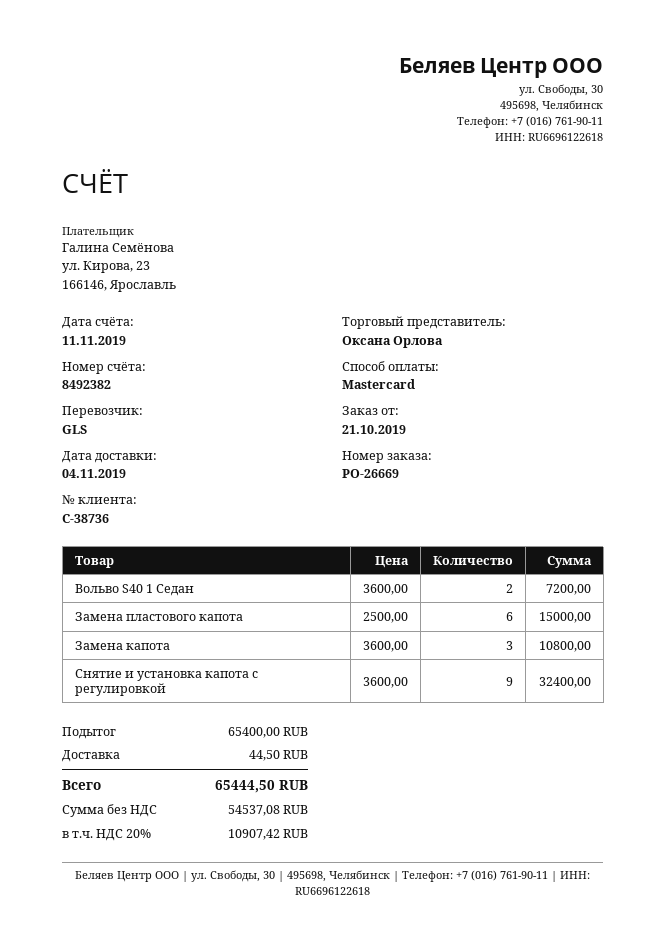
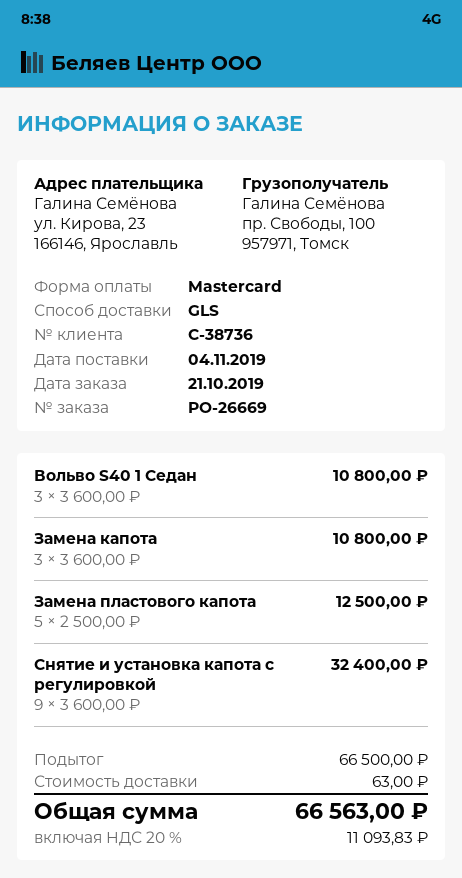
Вольво S40 1 Седан: 2 x 3600.00 = 7200.00 -> 3 x 3600.00 = 10800.00
Замена пластового капота: 6 x 2500.00 = 15000.00 -> 5 x 2500.00 = 12500.00
subtotal: 65400.00 -> 66500.00
shipping: 44.50 -> 63.00
tax: 20% = 10907.42 -> 20% = 11093.83
total: 65444.50 -> 66563.00

